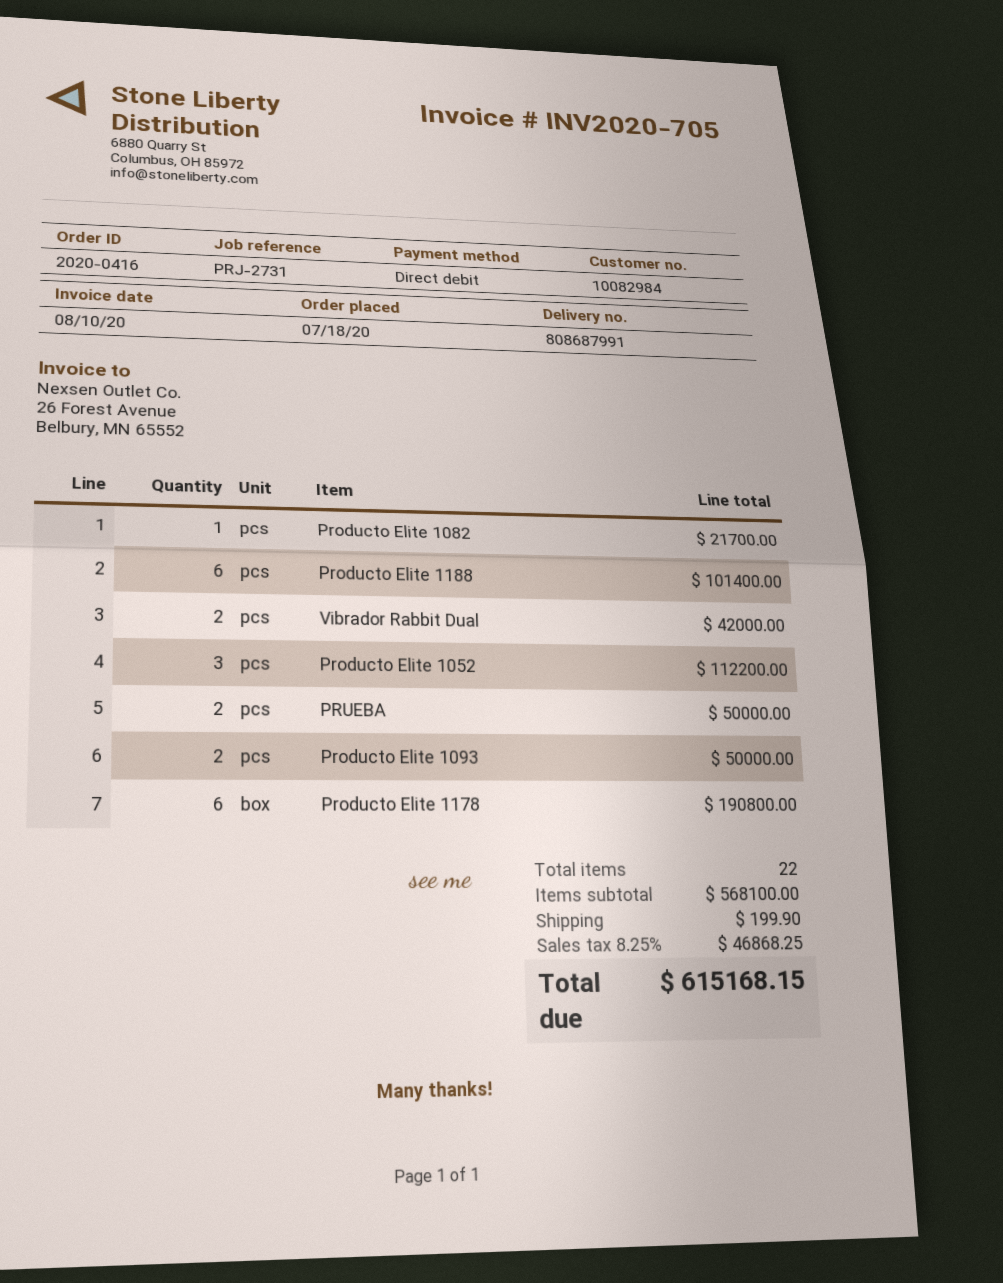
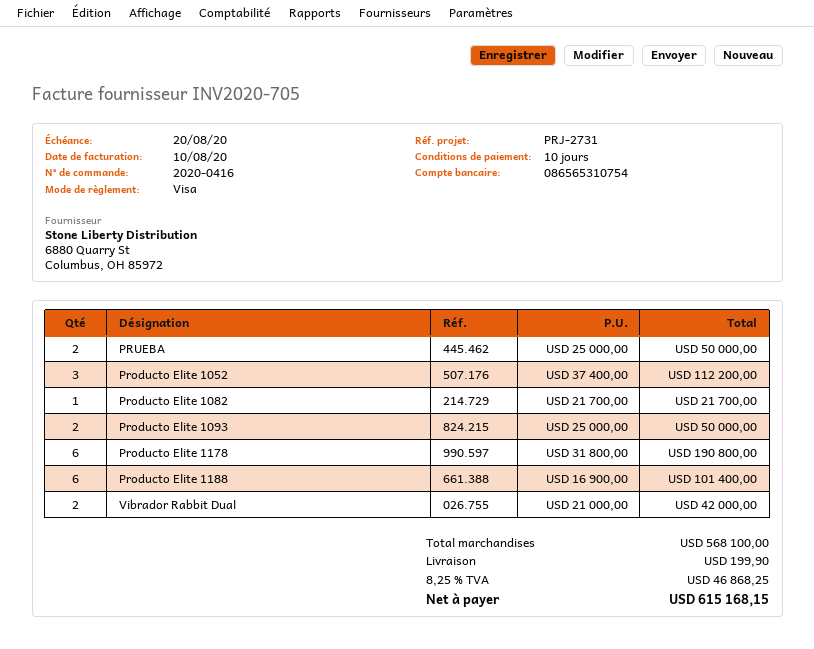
payment method: direct debit -> Visa

